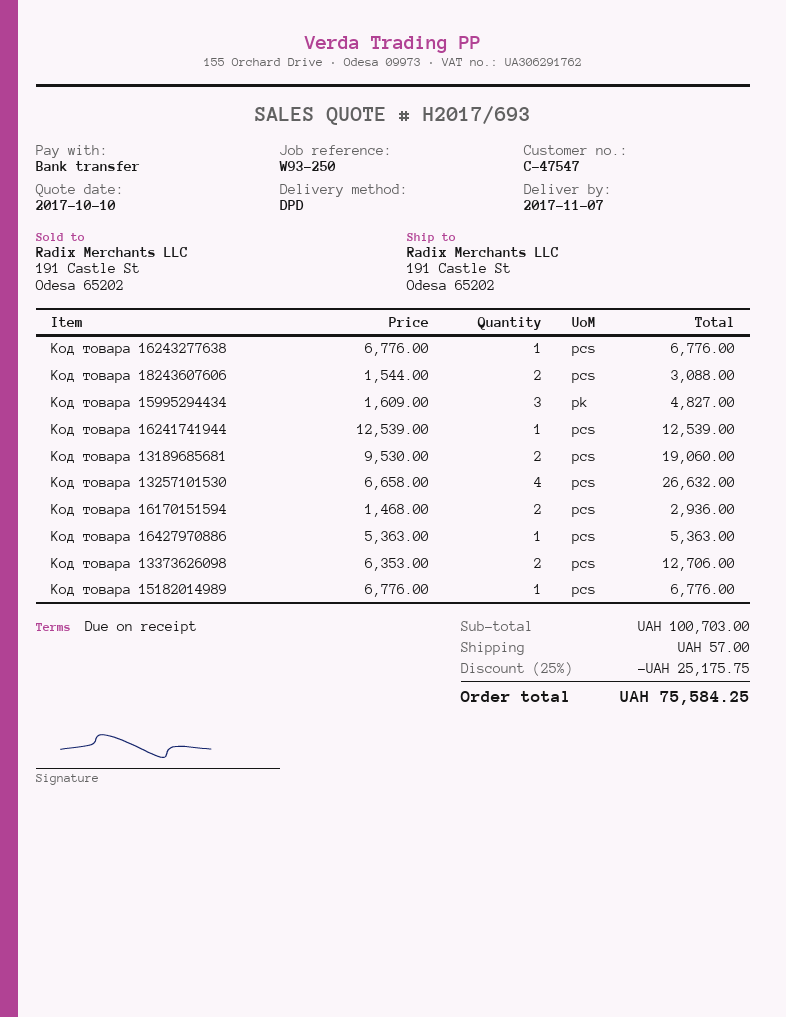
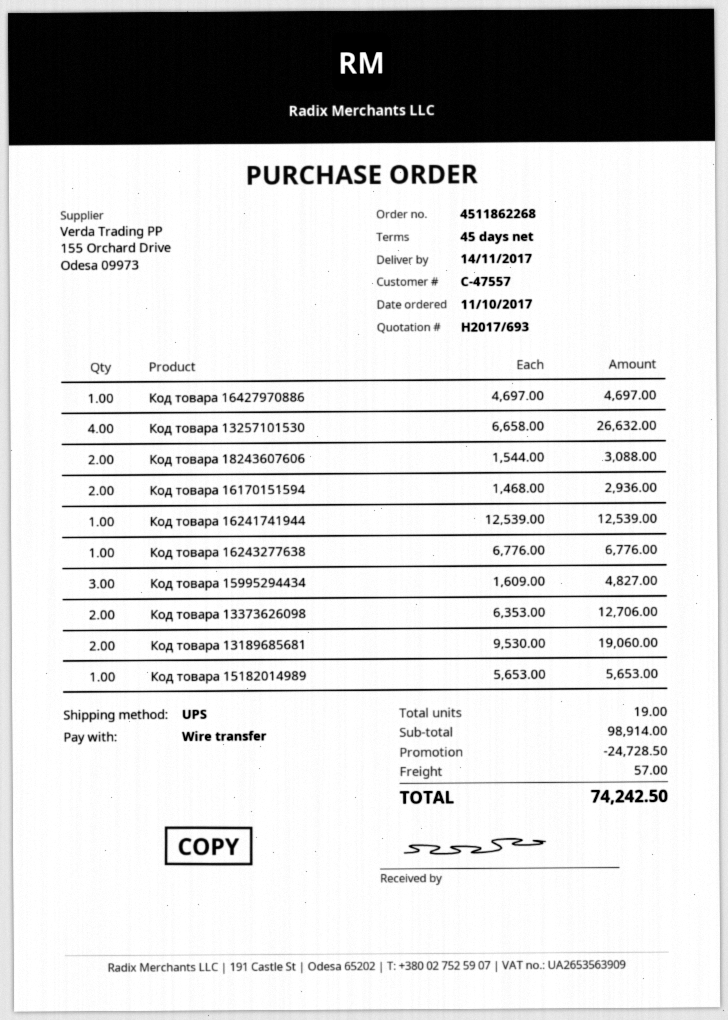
delivery date: 2017-11-07 -> 2017-11-14
payment terms: on receipt -> 45 days
customer number: C-47547 -> C-47557
shipping method: DPD -> UPS
Код товара 16427970886: 1 x 5363.00 = 5363.00 -> 1 x 4697.00 = 4697.00
Код товара 15182014989: 1 x 6776.00 = 6776.00 -> 1 x 5653.00 = 5653.00
subtotal: 100703.00 -> 98914.00
discount: 25175.75 -> 24728.50
total: 75584.25 -> 74242.50

